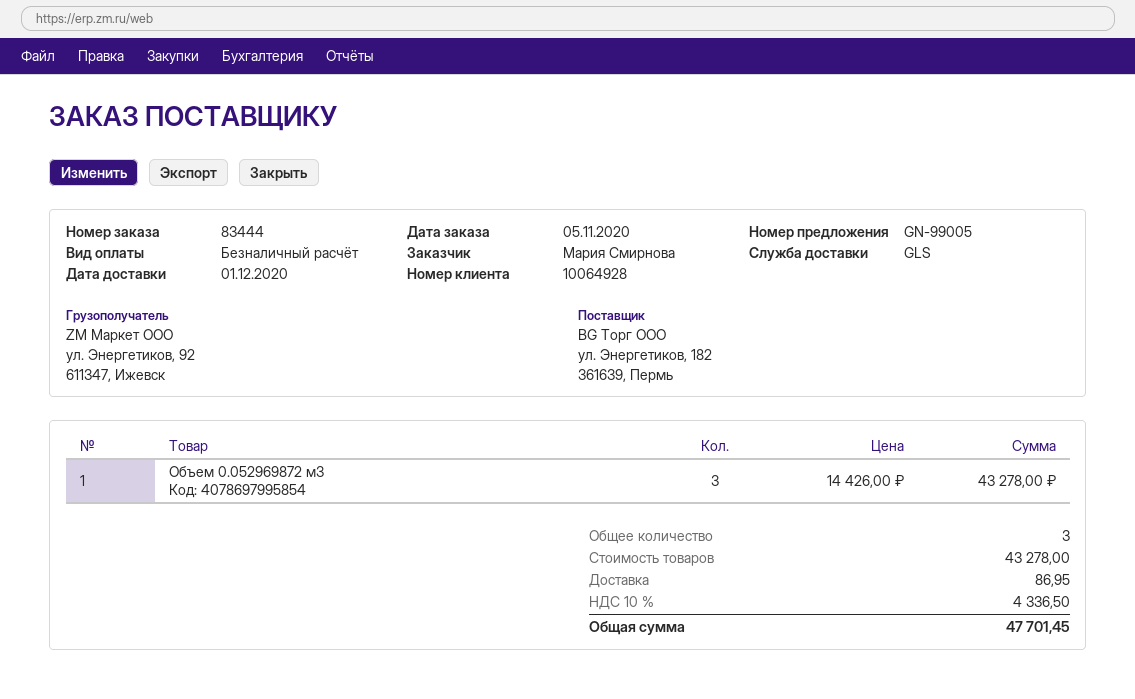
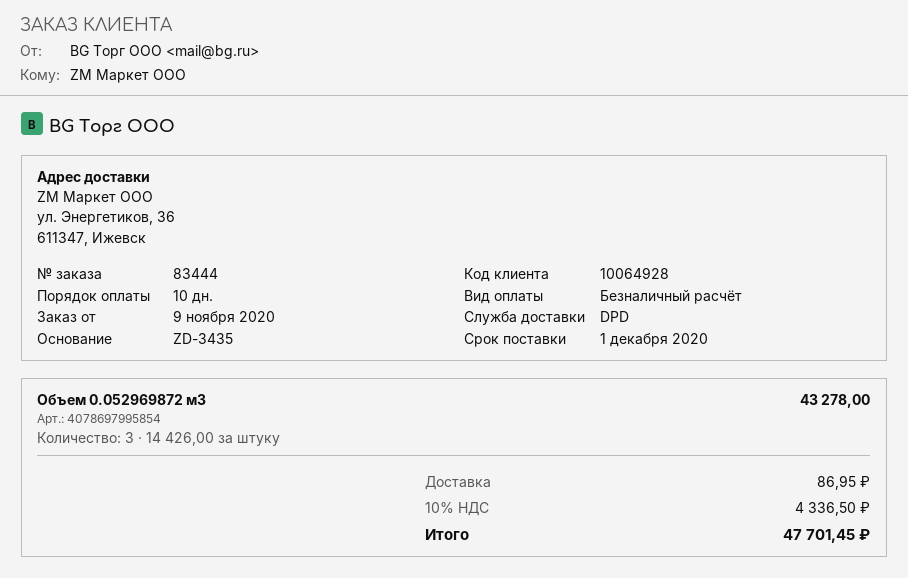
order date: 2020-11-05 -> 2020-11-09
shipping method: GLS -> DPD
ship to: ул. Энергетиков, 92, 611347, Ижевск -> ул. Энергетиков, 36, 611347, Ижевск

